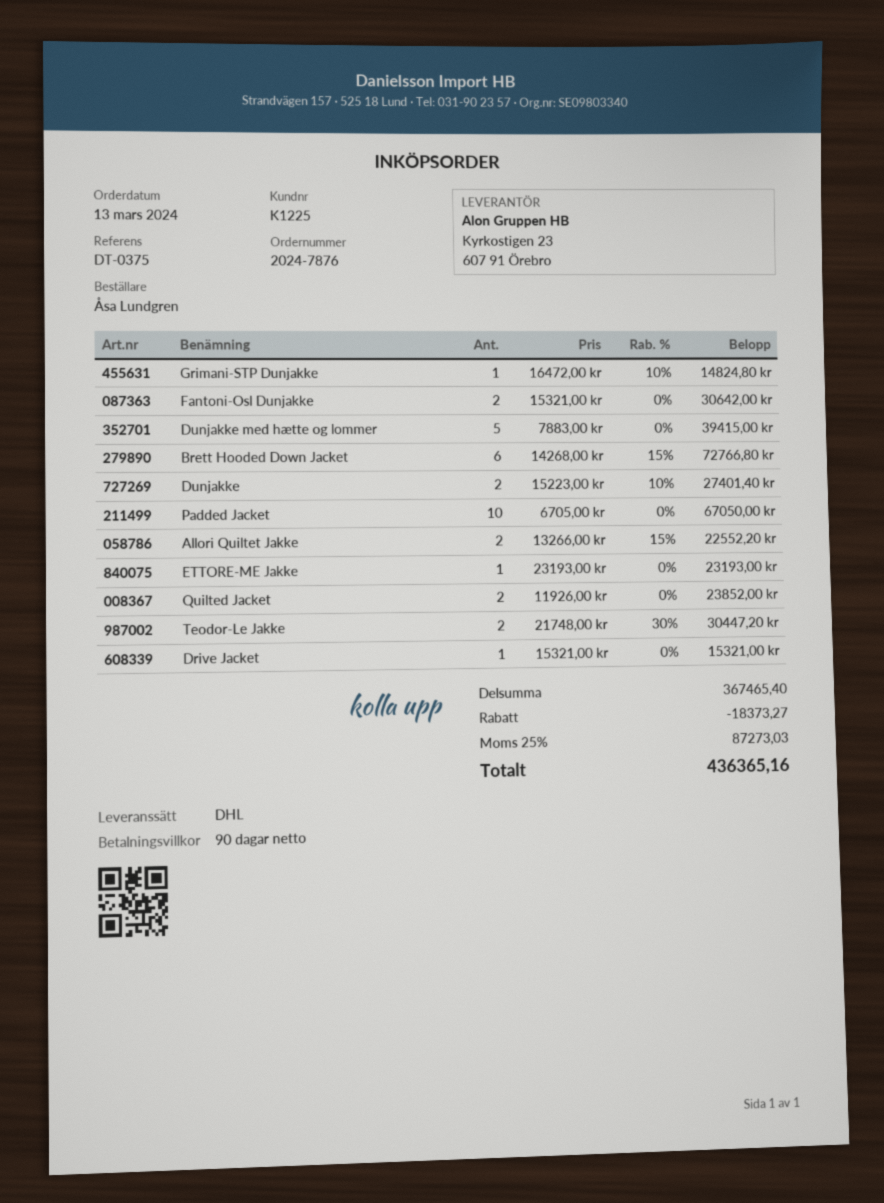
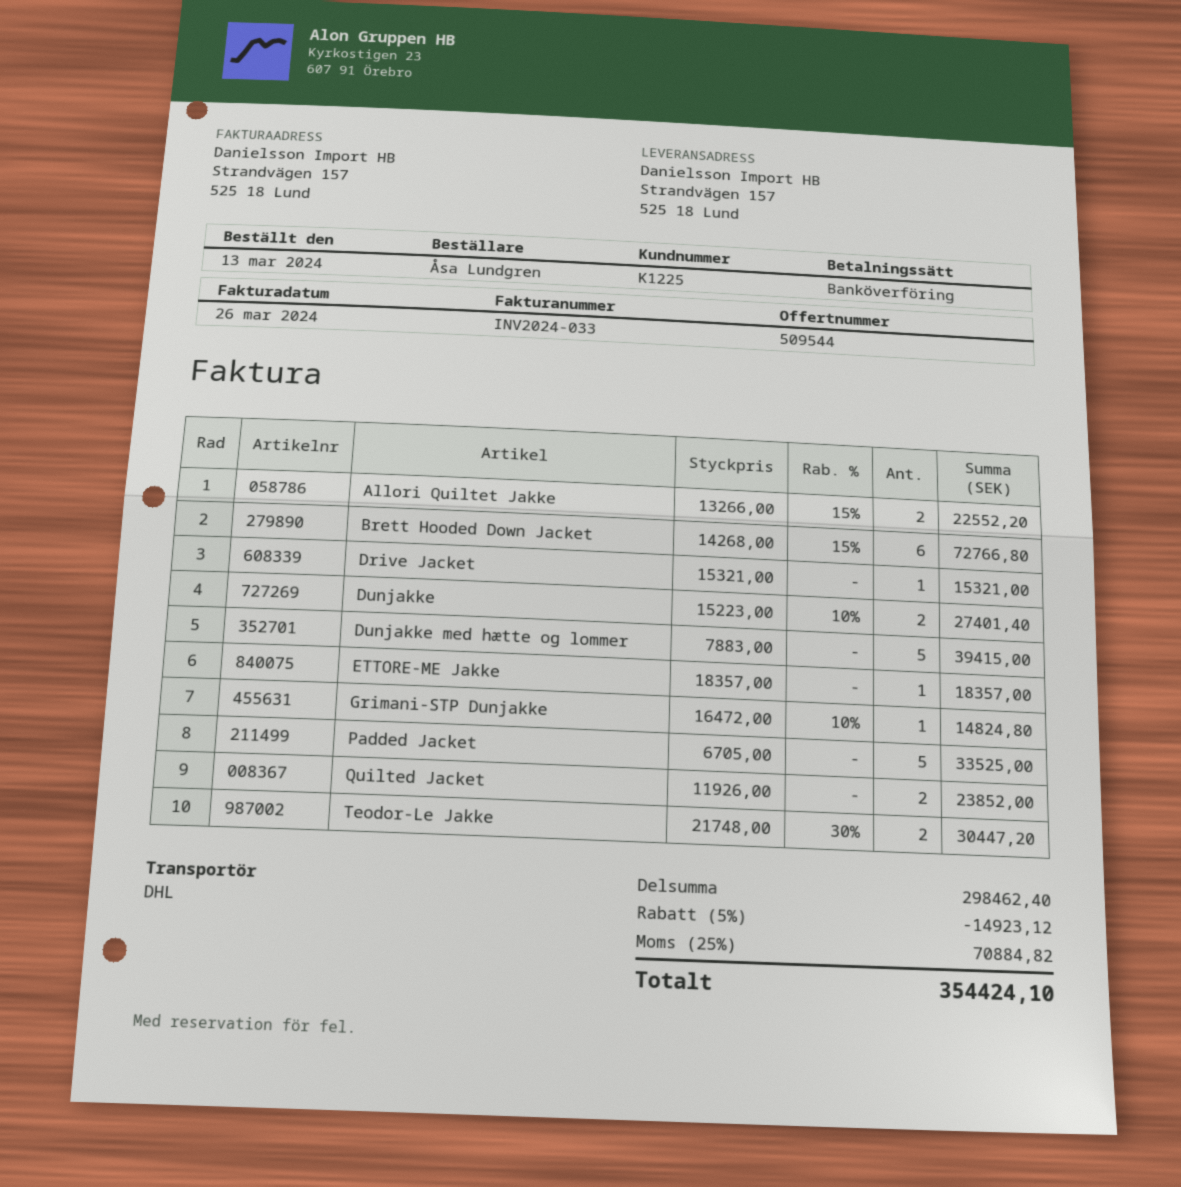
Fantoni-Osl Dunjakke: 2 x 15321.00 = 30642.00 -> none
Padded Jacket: 10 x 6705.00 = 67050.00 -> 5 x 6705.00 = 33525.00
ETTORE-ME Jakke: 1 x 23193.00 = 23193.00 -> 1 x 18357.00 = 18357.00
subtotal: 367465.40 -> 298462.40
discount: 18373.27 -> 14923.12
tax: 25% = 87273.03 -> 25% = 70884.82
total: 436365.16 -> 354424.10

